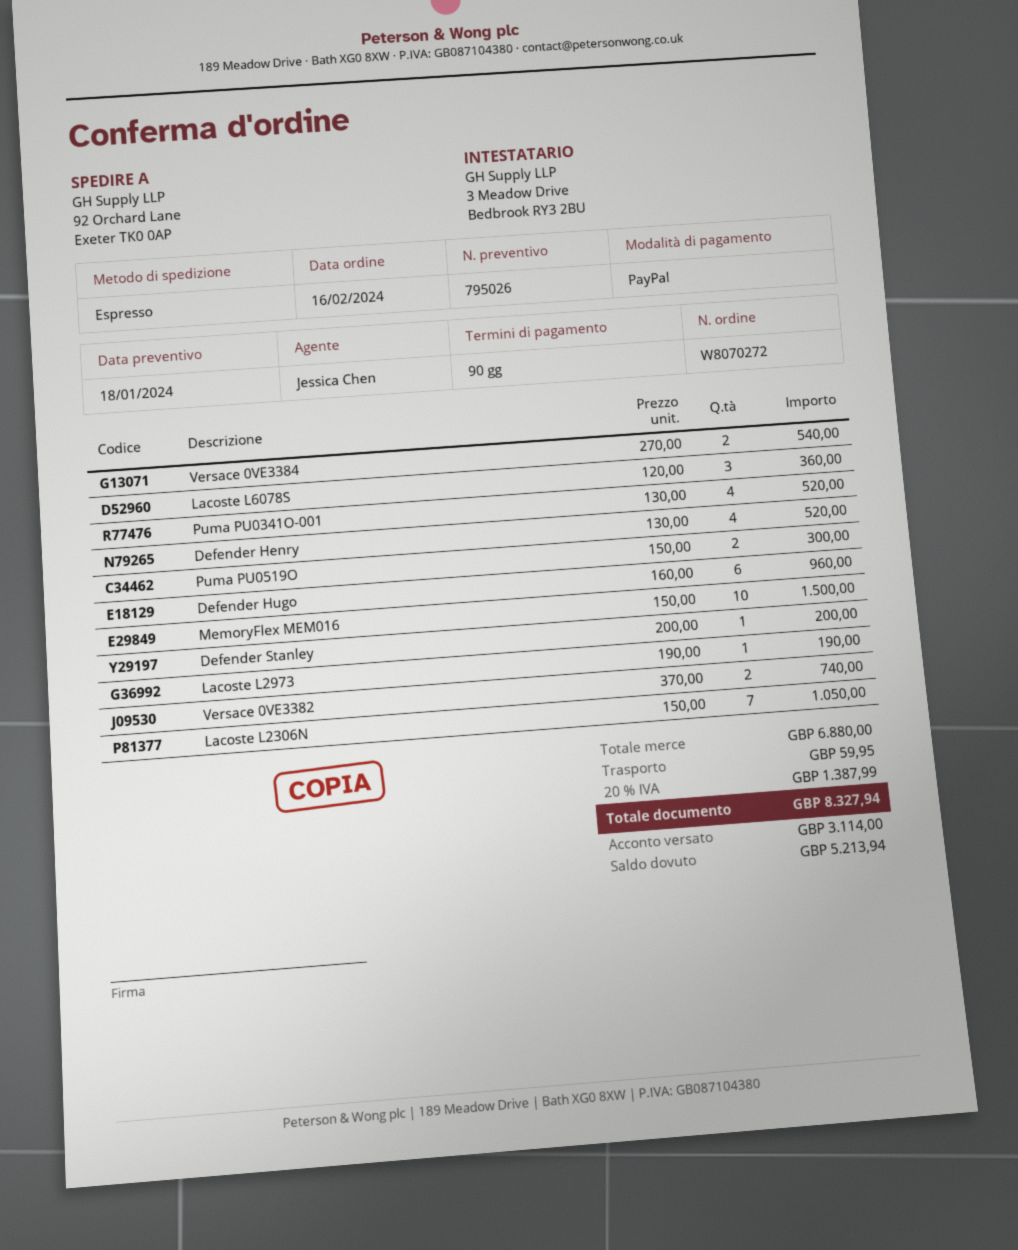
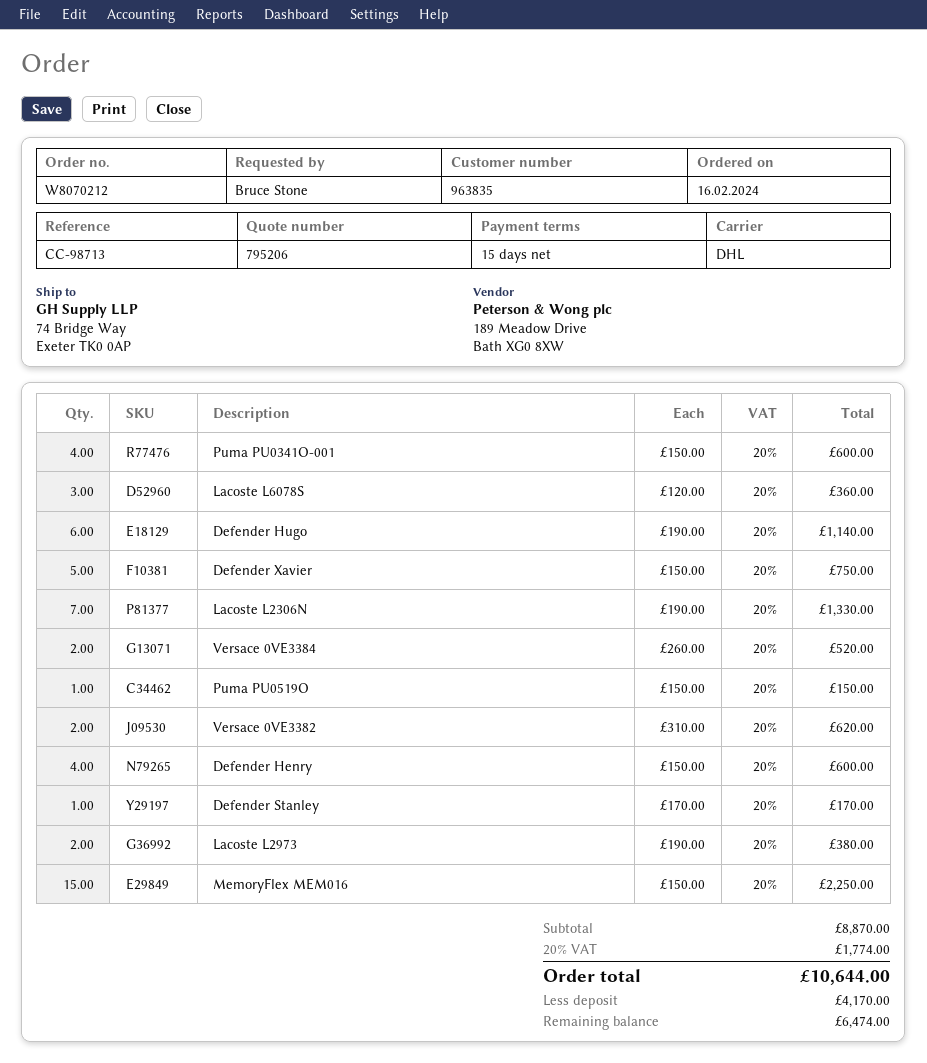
quote number: 795026 -> 795206
order number: W8070272 -> W8070212
payment terms: 90 days -> 15 days
shipping method: express -> DHL
ship to: 92 Orchard Lane, Exeter TK0 0AP -> 74 Bridge Way, Exeter TK0 0AP
Versace 0VE3384: 2 x 270.00 = 540.00 -> 2 x 260.00 = 520.00
Puma PU0341O-001: 4 x 130.00 = 520.00 -> 4 x 150.00 = 600.00
Defender Henry: 4 x 130.00 = 520.00 -> 4 x 150.00 = 600.00
Puma PU0519O: 2 x 150.00 = 300.00 -> 1 x 150.00 = 150.00
Defender Hugo: 6 x 160.00 = 960.00 -> 6 x 190.00 = 1140.00
MemoryFlex MEM016: 10 x 150.00 = 1500.00 -> 15 x 150.00 = 2250.00
Defender Stanley: 1 x 200.00 = 200.00 -> 1 x 170.00 = 170.00
Lacoste L2973: 1 x 190.00 = 190.00 -> 2 x 190.00 = 380.00
Versace 0VE3382: 2 x 370.00 = 740.00 -> 2 x 310.00 = 620.00
Lacoste L2306N: 7 x 150.00 = 1050.00 -> 7 x 190.00 = 1330.00
Defender Xavier: none -> 5 x 150.00 = 750.00
subtotal: 6880.00 -> 8870.00
shipping: 59.95 -> none
tax: 20% = 1387.99 -> 20% = 1774.00
total: 8327.94 -> 10644.00
deposit: 3114.00 -> 4170.00
balance: 5213.94 -> 6474.00

